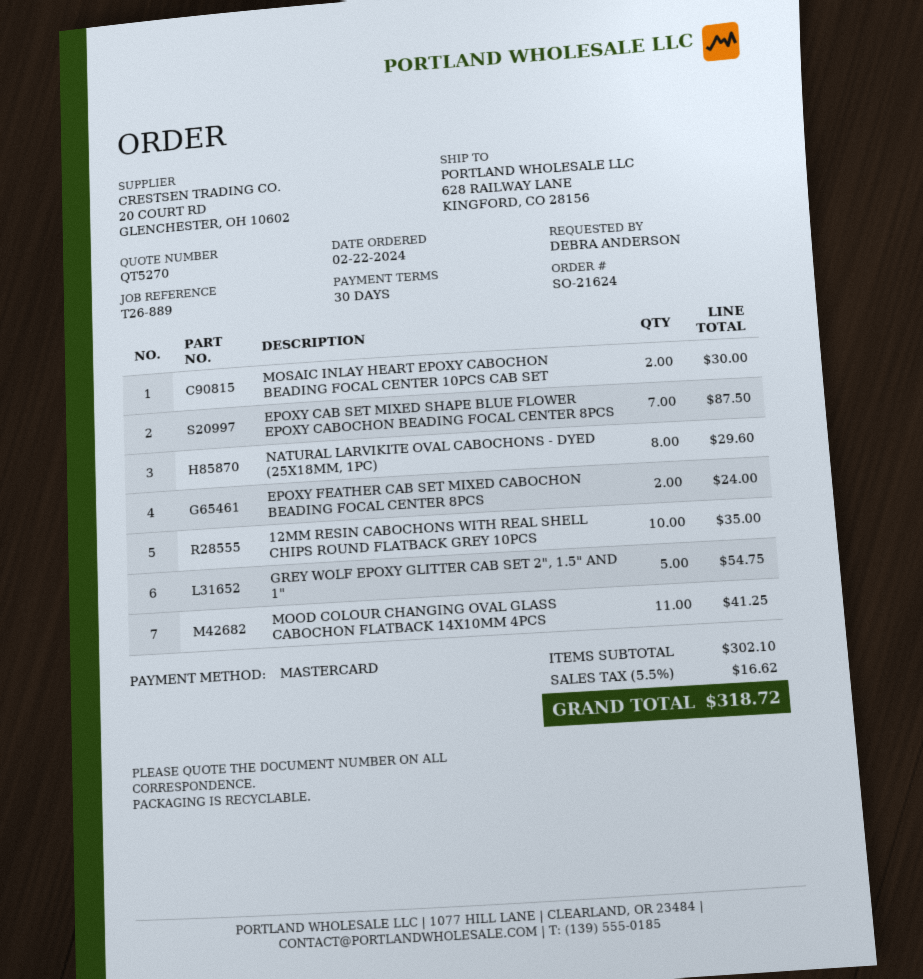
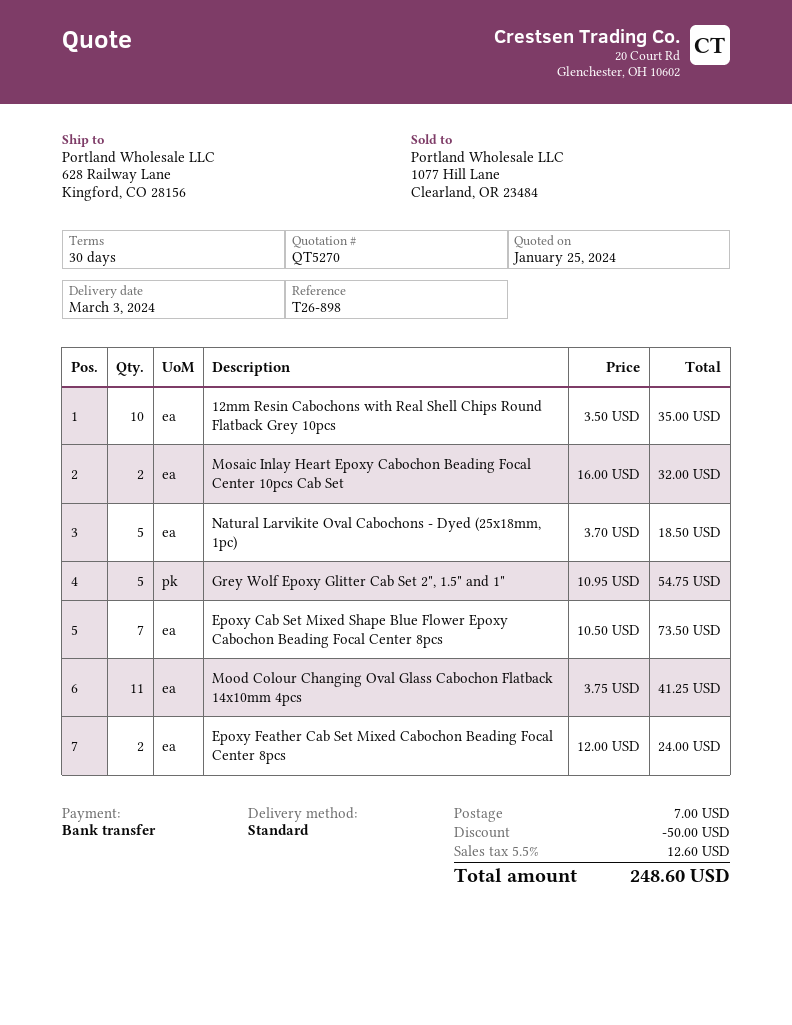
reference: T26-889 -> T26-898
payment method: Mastercard -> bank transfer
MOSAIC INLAY HEART EPOXY CABOCHON BEADING FOCAL CENTER 10PCS CAB SET: 2 for 30.00 -> 2 for 32.00
EPOXY CAB SET MIXED SHAPE BLUE FLOWER EPOXY CABOCHON BEADING FOCAL CENTER 8PCS: 7 for 87.50 -> 7 for 73.50
NATURAL LARVIKITE OVAL CABOCHONS - DYED (25X18MM, 1PC): 8 for 29.60 -> 5 for 18.50
discount: none -> 50.00
shipping: none -> 7.00
tax: 5.5% = 16.62 -> 5.5% = 12.60
total: 318.72 -> 248.60

